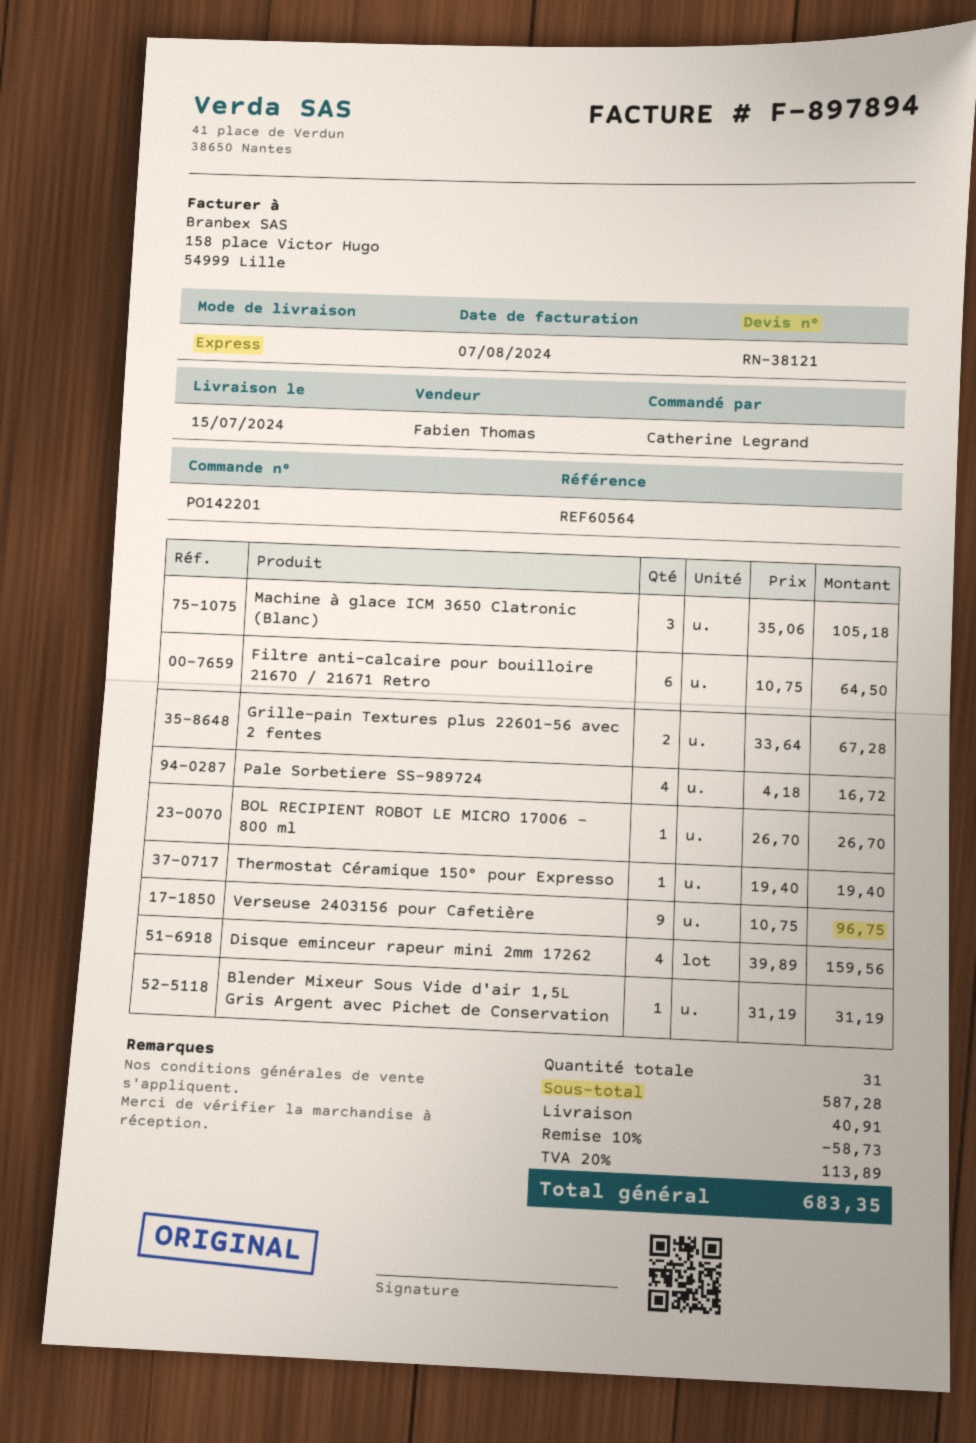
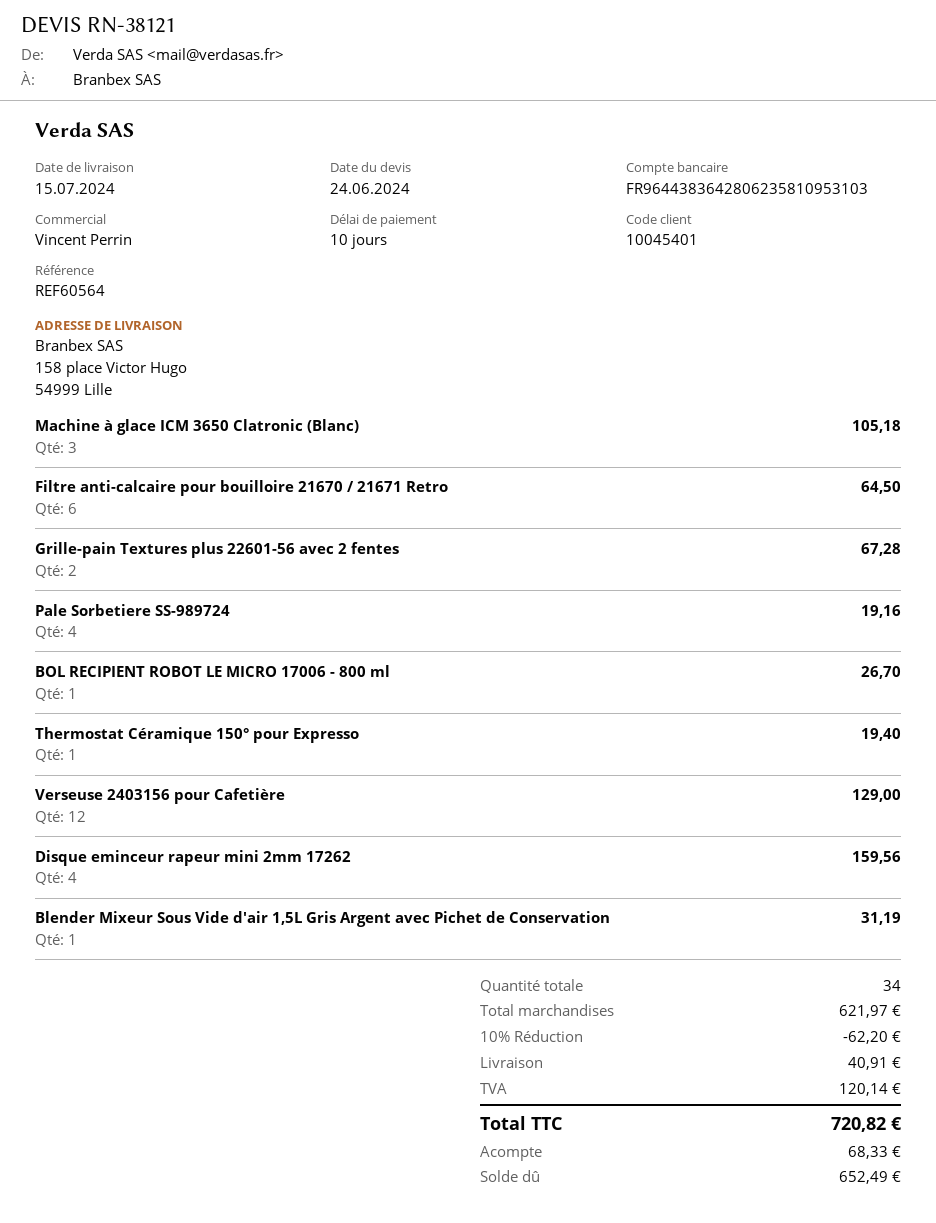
sales rep: Fabien Thomas -> Vincent Perrin
Pale Sorbetiere SS-989724: 4 for 16.72 -> 4 for 19.16
Verseuse 2403156 pour Cafetière: 9 for 96.75 -> 12 for 129.00
total quantity: 31 -> 34
subtotal: 587.28 -> 621.97
discount: 10% = 58.73 -> 10% = 62.20
tax: 113.89 -> 120.14
total: 683.35 -> 720.82

